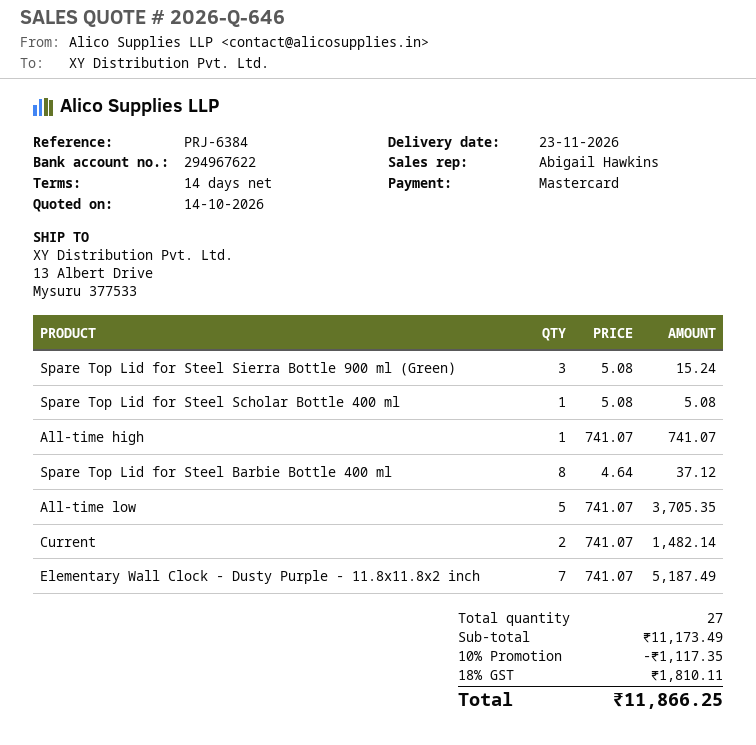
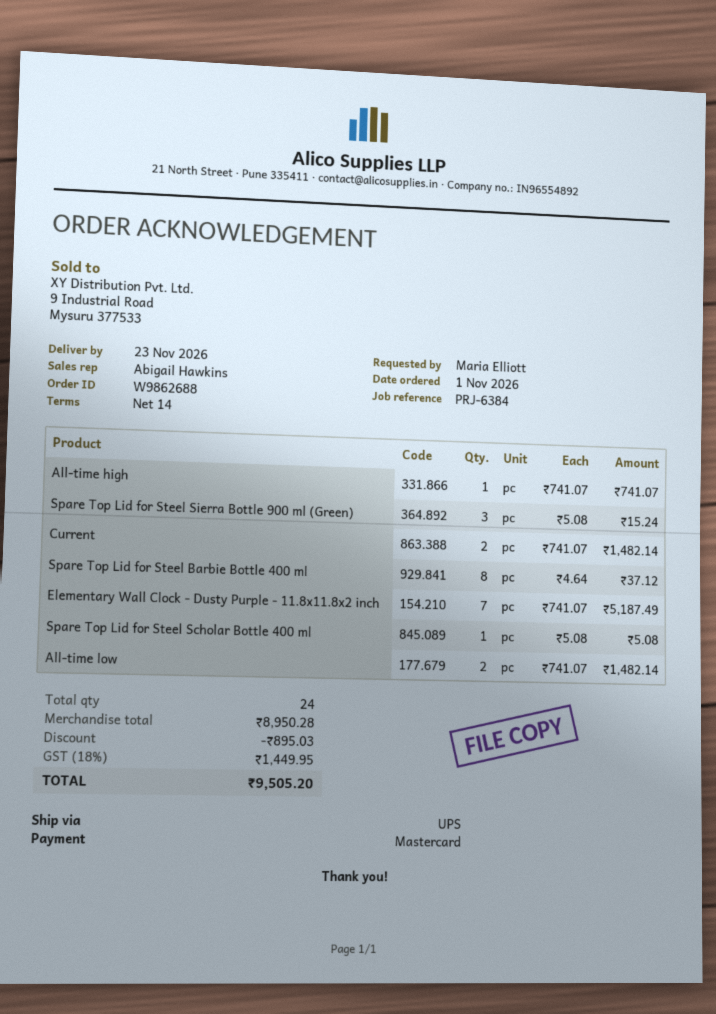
All-time low: 5 x 741.07 = 3705.35 -> 2 x 741.07 = 1482.14
total quantity: 27 -> 24
subtotal: 11173.49 -> 8950.28
discount: 1117.35 -> 895.03
tax: 18% = 1810.11 -> 18% = 1449.95
total: 11866.25 -> 9505.20

